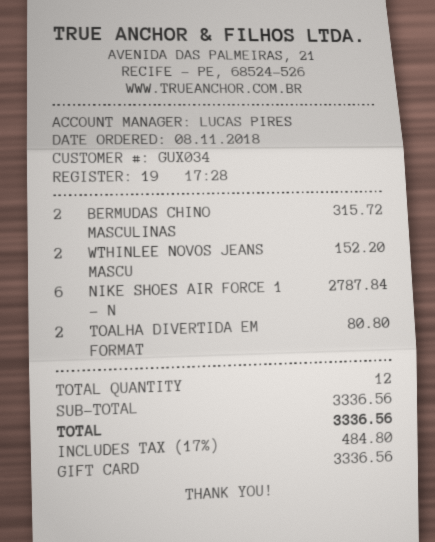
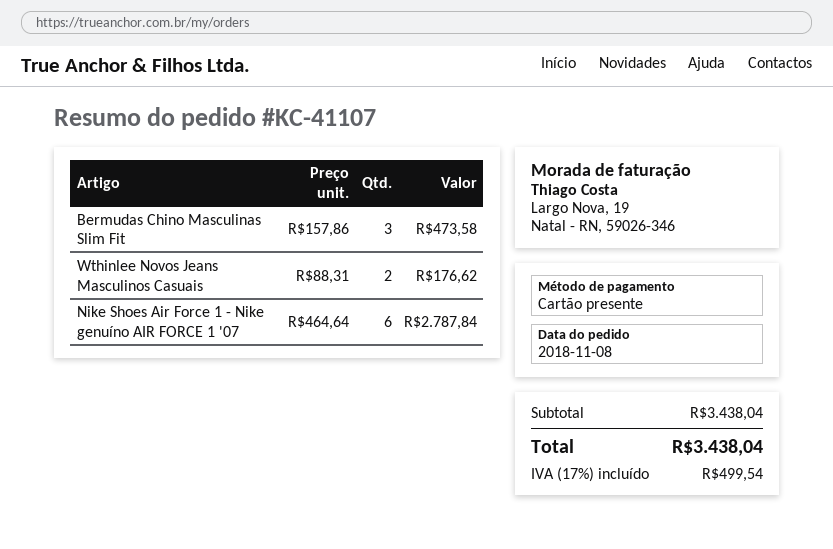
BERMUDAS CHINO MASCULINAS: 2 for 315.72 -> 3 for 473.58
WTHINLEE NOVOS JEANS MASCU: 2 for 152.20 -> 2 for 176.62
TOALHA DIVERTIDA EM FORMAT: 2 for 80.80 -> none
subtotal: 3336.56 -> 3438.04
tax: 17% = 484.80 -> 17% = 499.54
total: 3336.56 -> 3438.04

